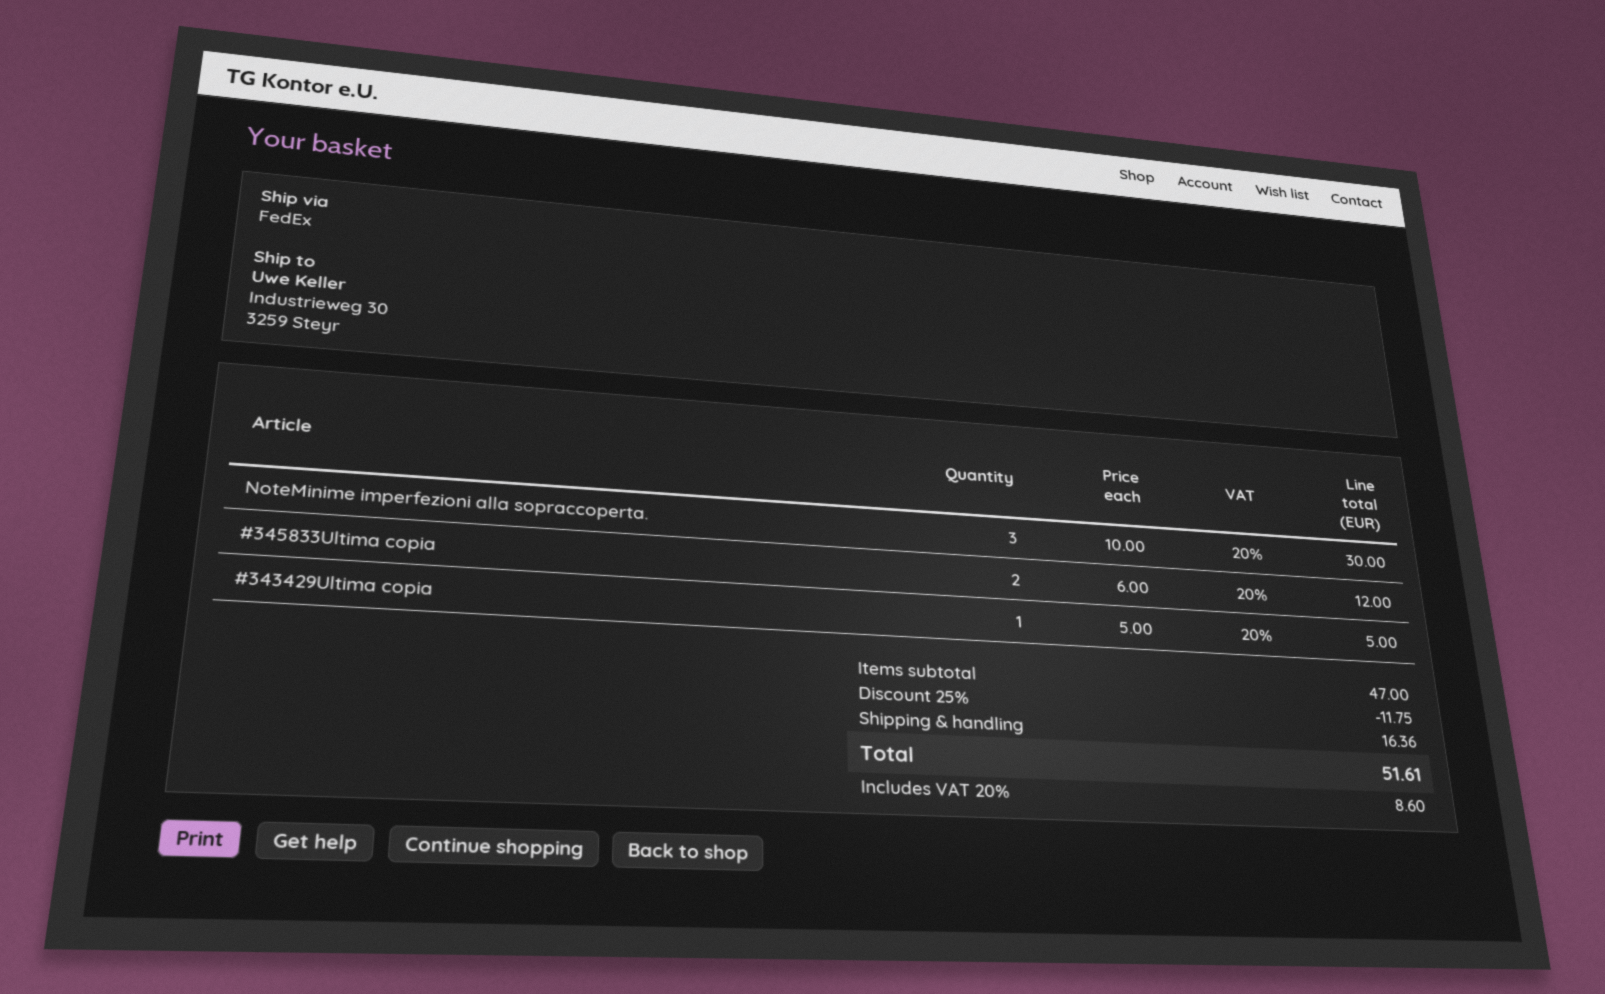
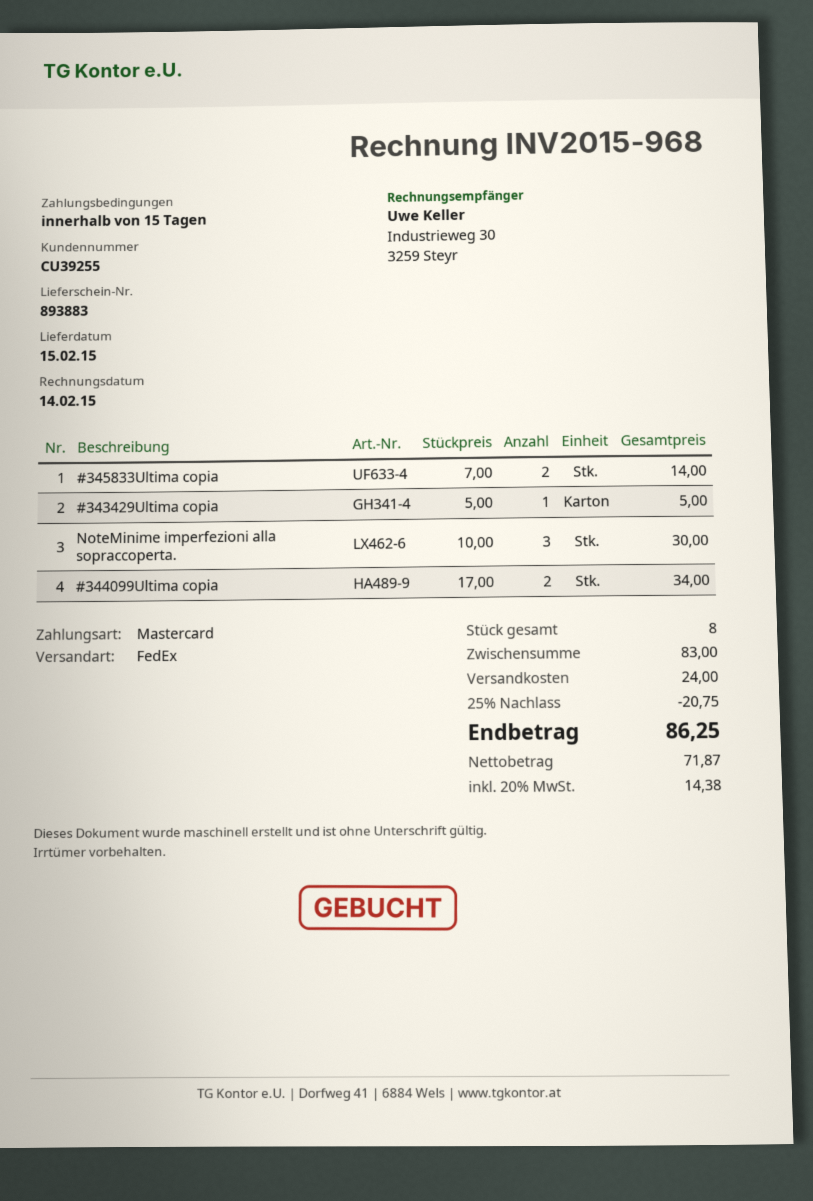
#345833Ultima copia: 2 x 6.00 = 12.00 -> 2 x 7.00 = 14.00
#344099Ultima copia: none -> 2 x 17.00 = 34.00
subtotal: 47.00 -> 83.00
discount: 25% = 11.75 -> 25% = 20.75
shipping: 16.36 -> 24.00
tax: 20% = 8.60 -> 20% = 14.38
total: 51.61 -> 86.25

